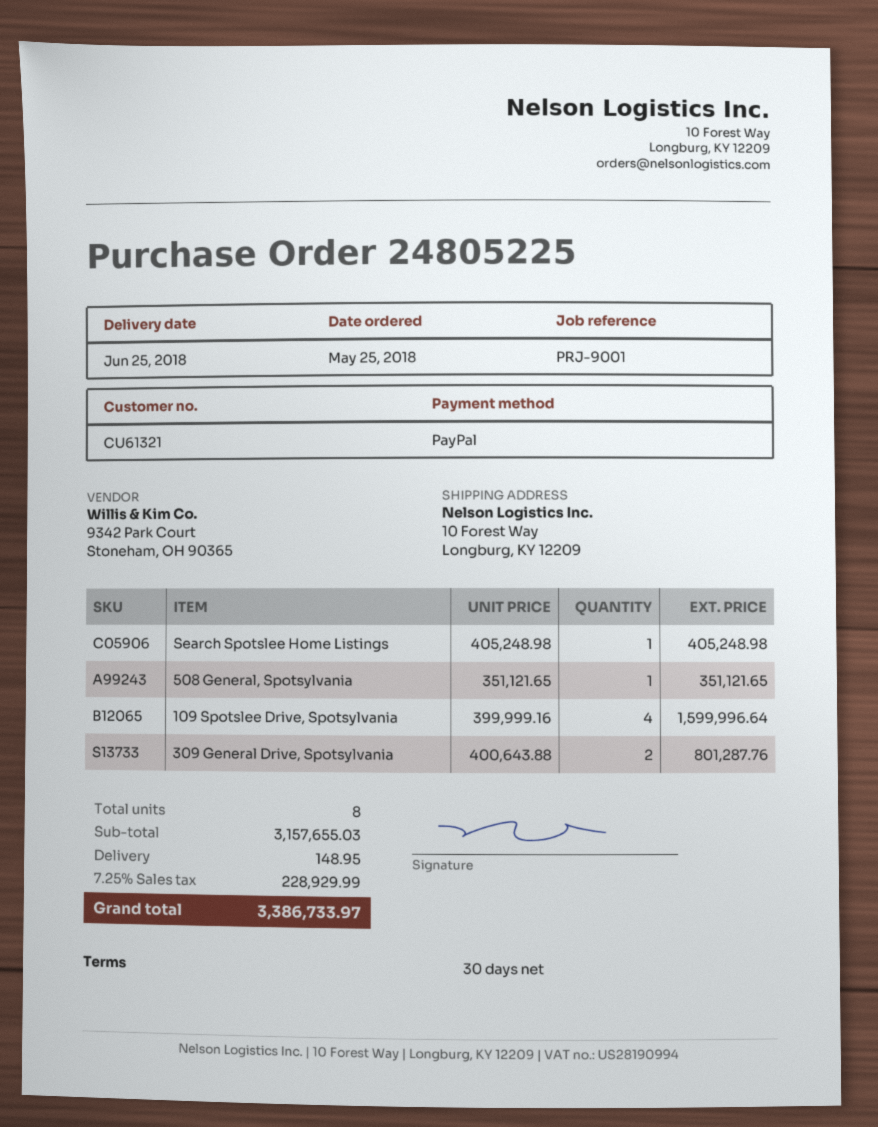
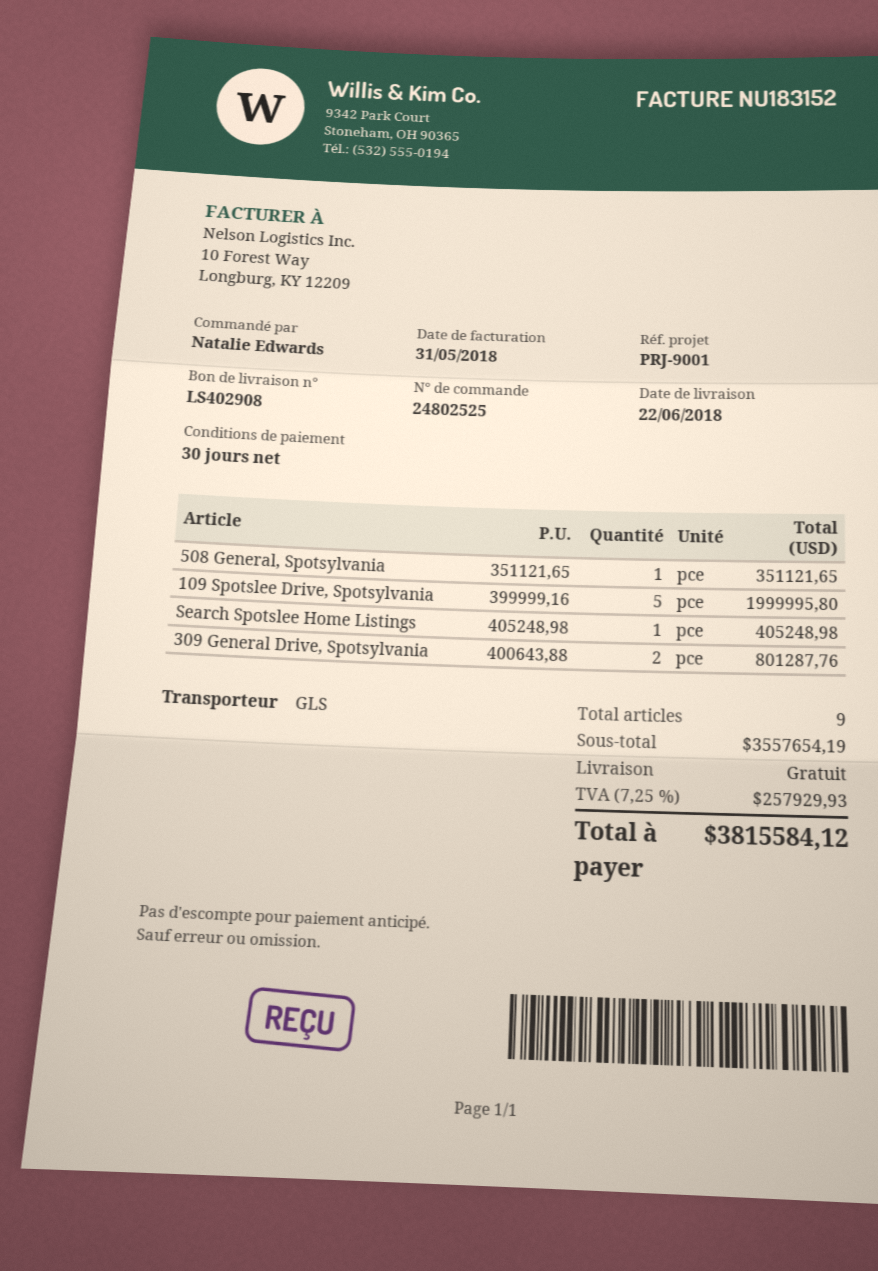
order number: 24805225 -> 24802525
delivery date: 2018-06-25 -> 2018-06-22
109 Spotslee Drive, Spotsylvania: 4 x 399999.16 = 1599996.64 -> 5 x 399999.16 = 1999995.80
total quantity: 8 -> 9
subtotal: 3157655.03 -> 3557654.19
shipping: 148.95 -> 0.00
tax: 7.25% = 228929.99 -> 7.25% = 257929.93
total: 3386733.97 -> 3815584.12

